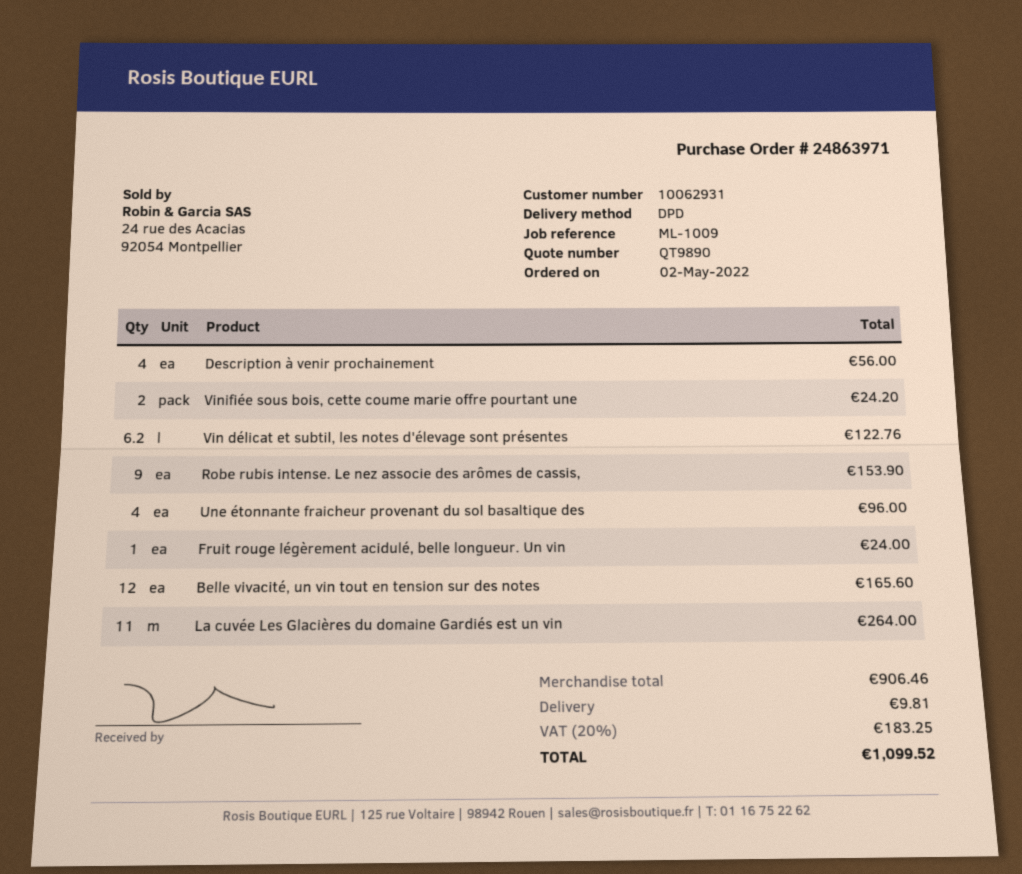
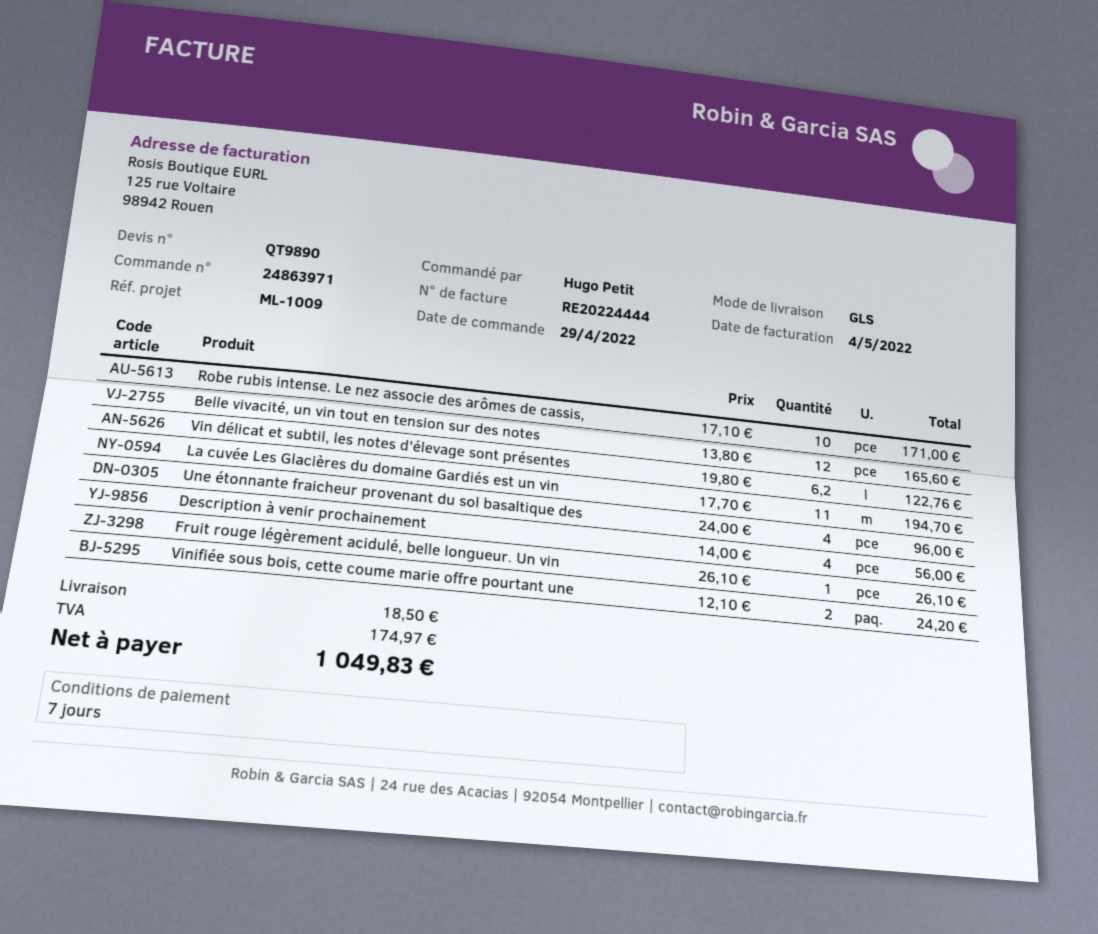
order date: 2022-05-02 -> 2022-04-29
shipping method: DPD -> GLS
Robe rubis intense. Le nez associe des arômes de cassis,: 9 for 153.90 -> 10 for 171.00
Fruit rouge légèrement acidulé, belle longueur. Un vin: 1 for 24.00 -> 1 for 26.10
La cuvée Les Glacières du domaine Gardiés est un vin: 11 for 264.00 -> 11 for 194.70
shipping: 9.81 -> 18.50
tax: 183.25 -> 174.97
total: 1099.52 -> 1049.83

